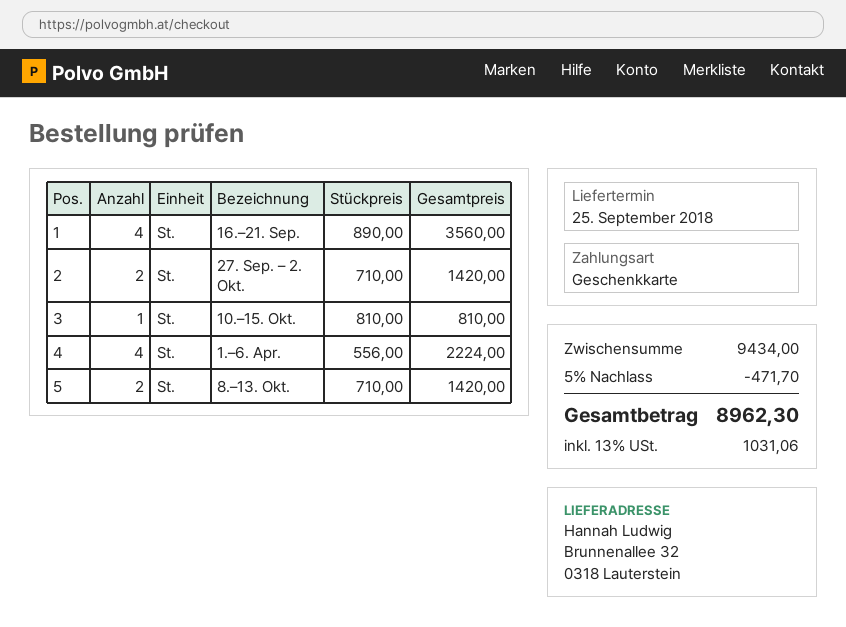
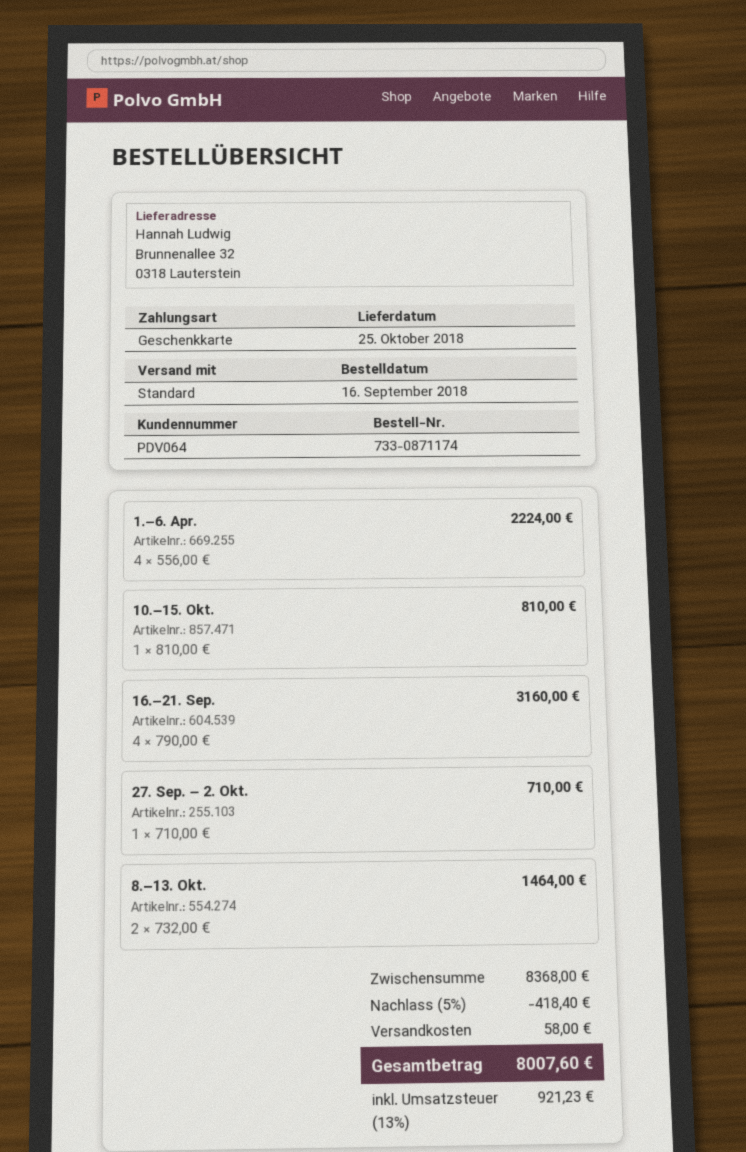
delivery date: 2018-09-25 -> 2018-10-25
16.–21. Sep.: 4 x 890.00 = 3560.00 -> 4 x 790.00 = 3160.00
27. Sep. – 2. Okt.: 2 x 710.00 = 1420.00 -> 1 x 710.00 = 710.00
8.–13. Okt.: 2 x 710.00 = 1420.00 -> 2 x 732.00 = 1464.00
subtotal: 9434.00 -> 8368.00
discount: 5% = 471.70 -> 5% = 418.40
shipping: none -> 58.00
tax: 13% = 1031.06 -> 13% = 921.23
total: 8962.30 -> 8007.60

